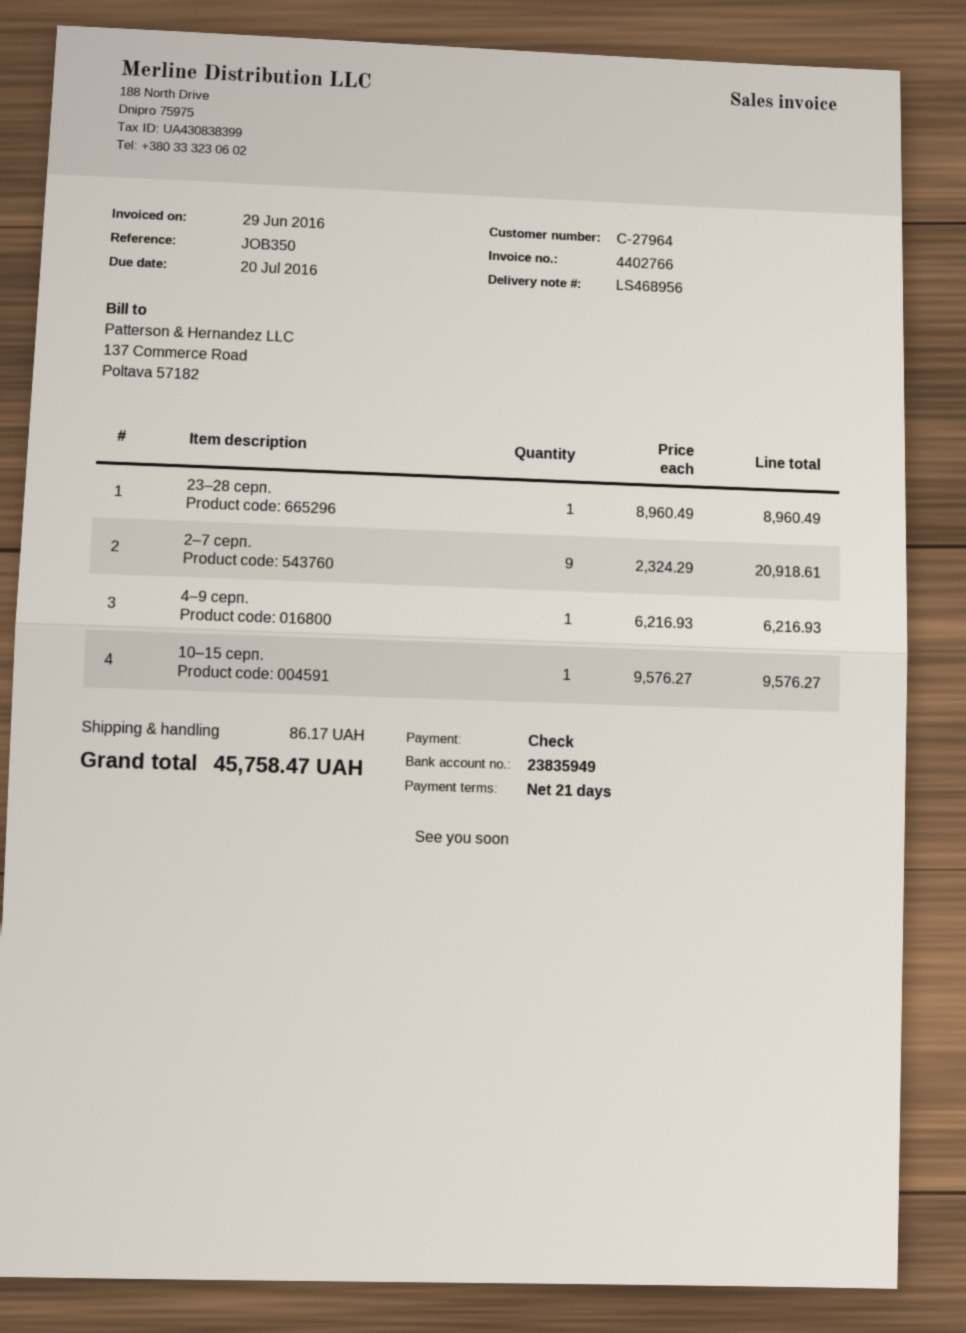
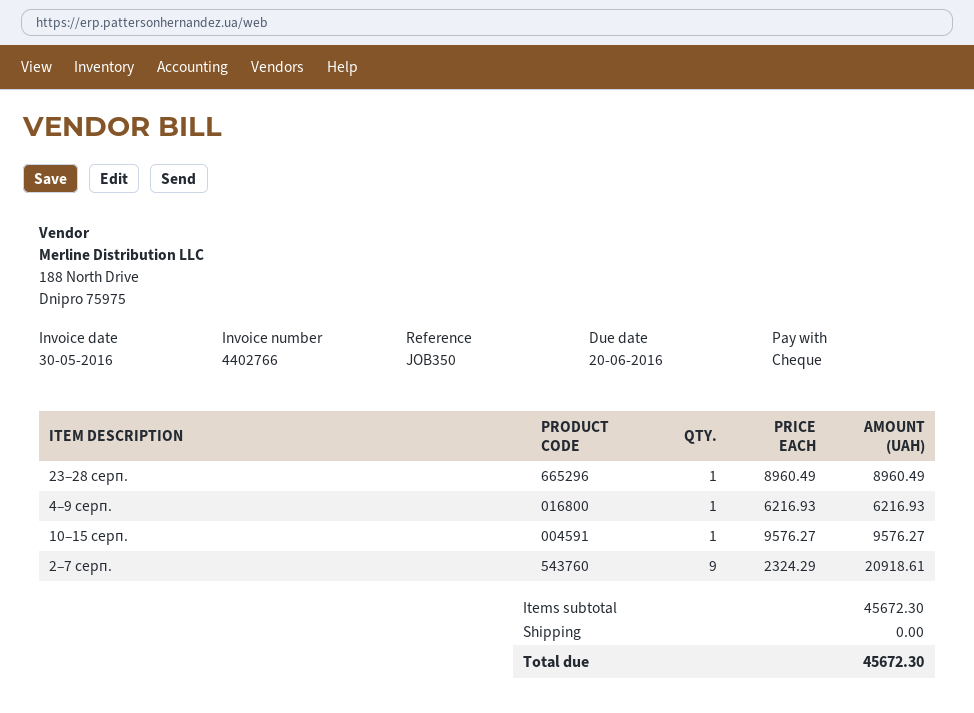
invoice date: 2016-06-29 -> 2016-05-30
due date: 2016-07-20 -> 2016-06-20
shipping: 86.17 -> 0.00
total: 45758.47 -> 45672.30

